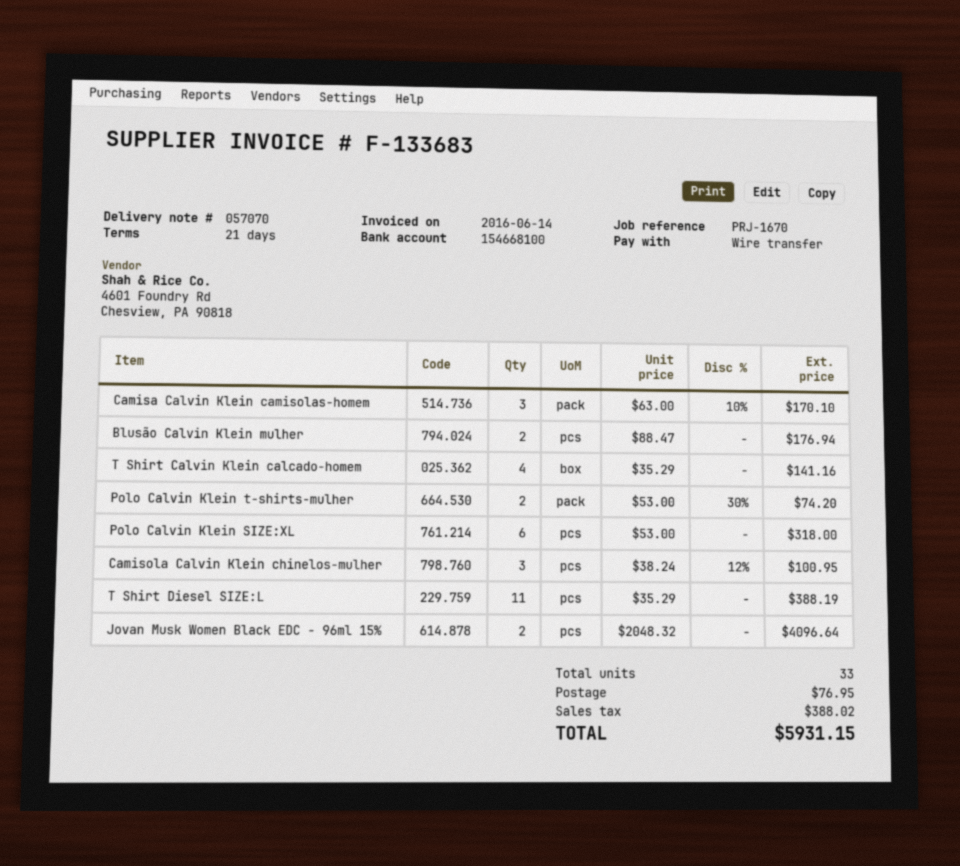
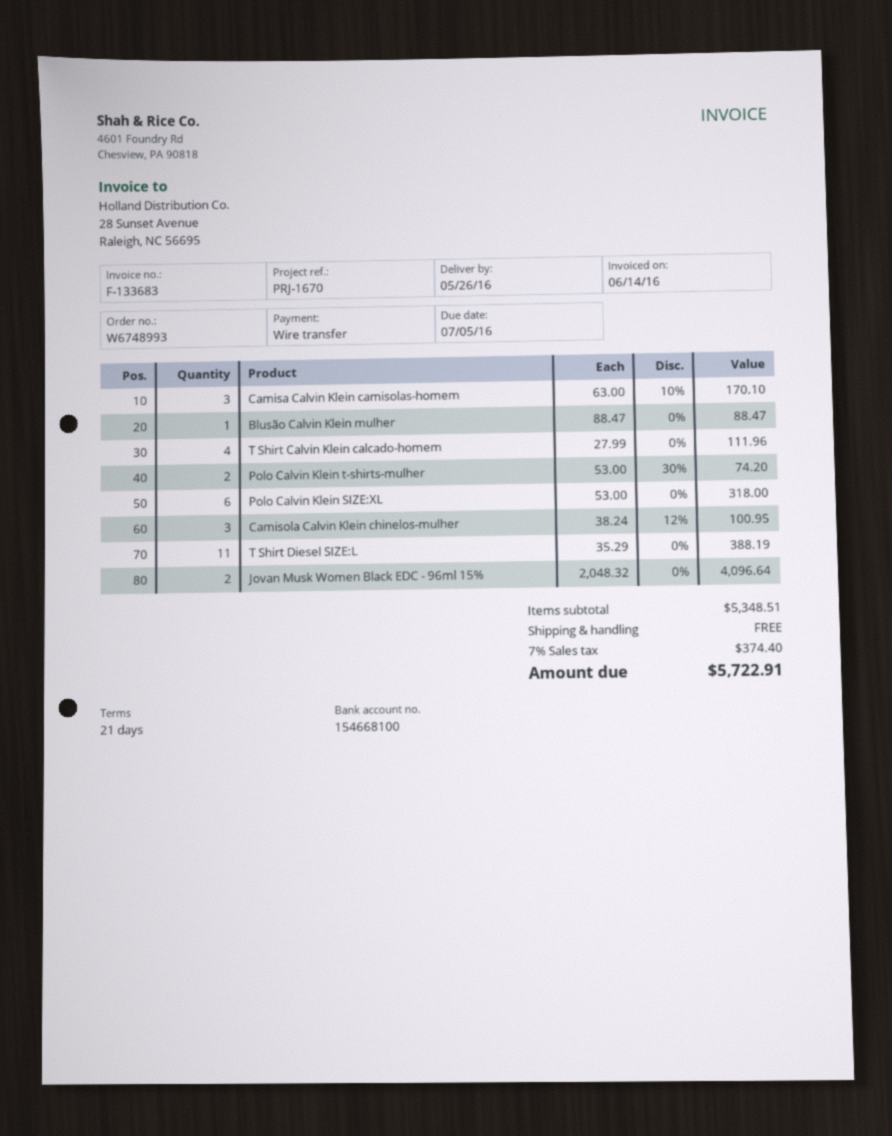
Blusão Calvin Klein mulher: 2 x 88.47 = 176.94 -> 1 x 88.47 = 88.47
T Shirt Calvin Klein calcado-homem: 4 x 35.29 = 141.16 -> 4 x 27.99 = 111.96
shipping: 76.95 -> 0.00
tax: 388.02 -> 374.40
total: 5931.15 -> 5722.91

